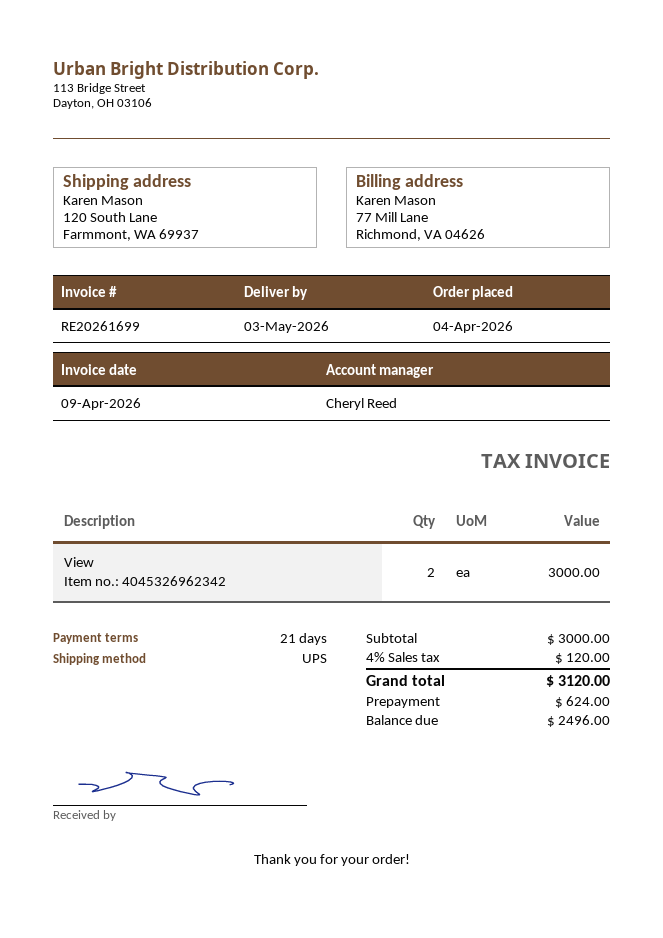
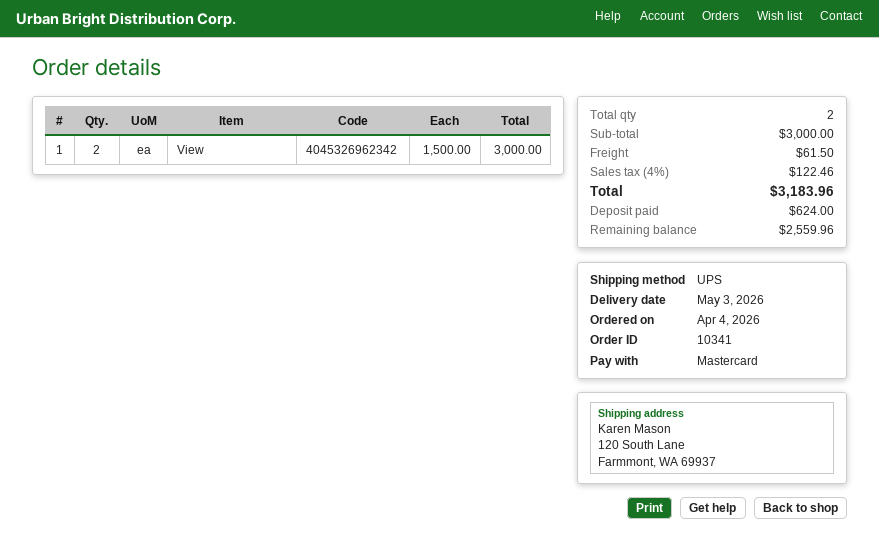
shipping: none -> 61.50
tax: 4% = 120.00 -> 4% = 122.46
total: 3120.00 -> 3183.96
balance: 2496.00 -> 2559.96

